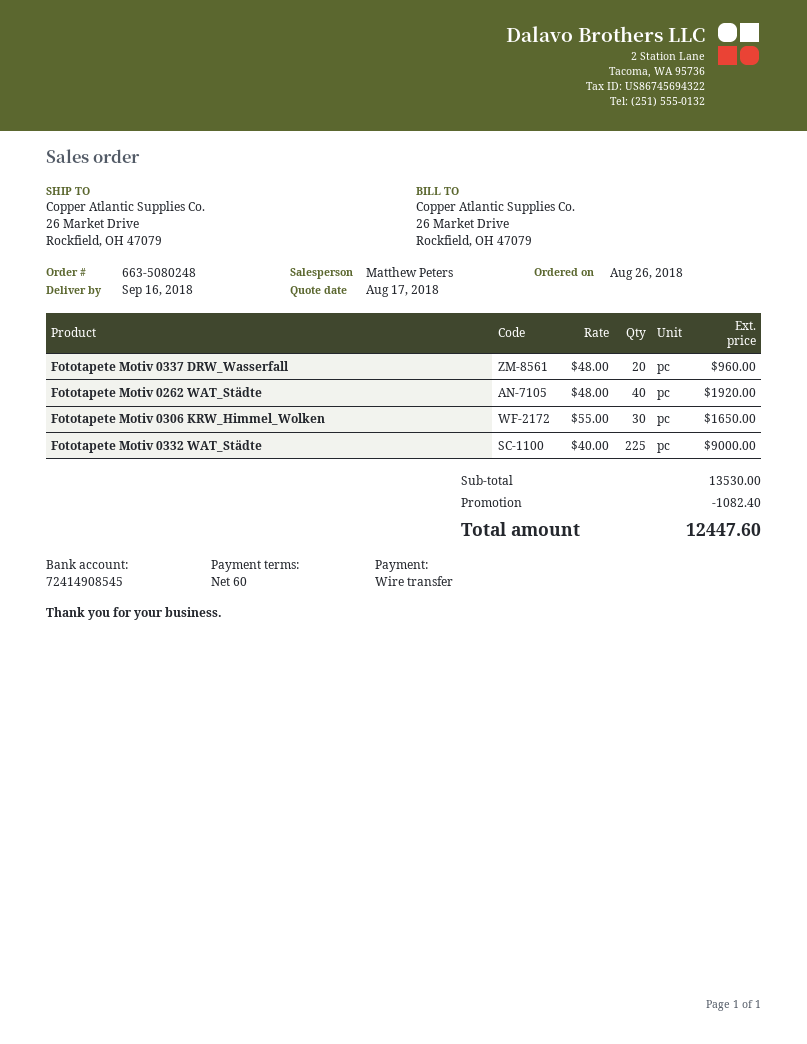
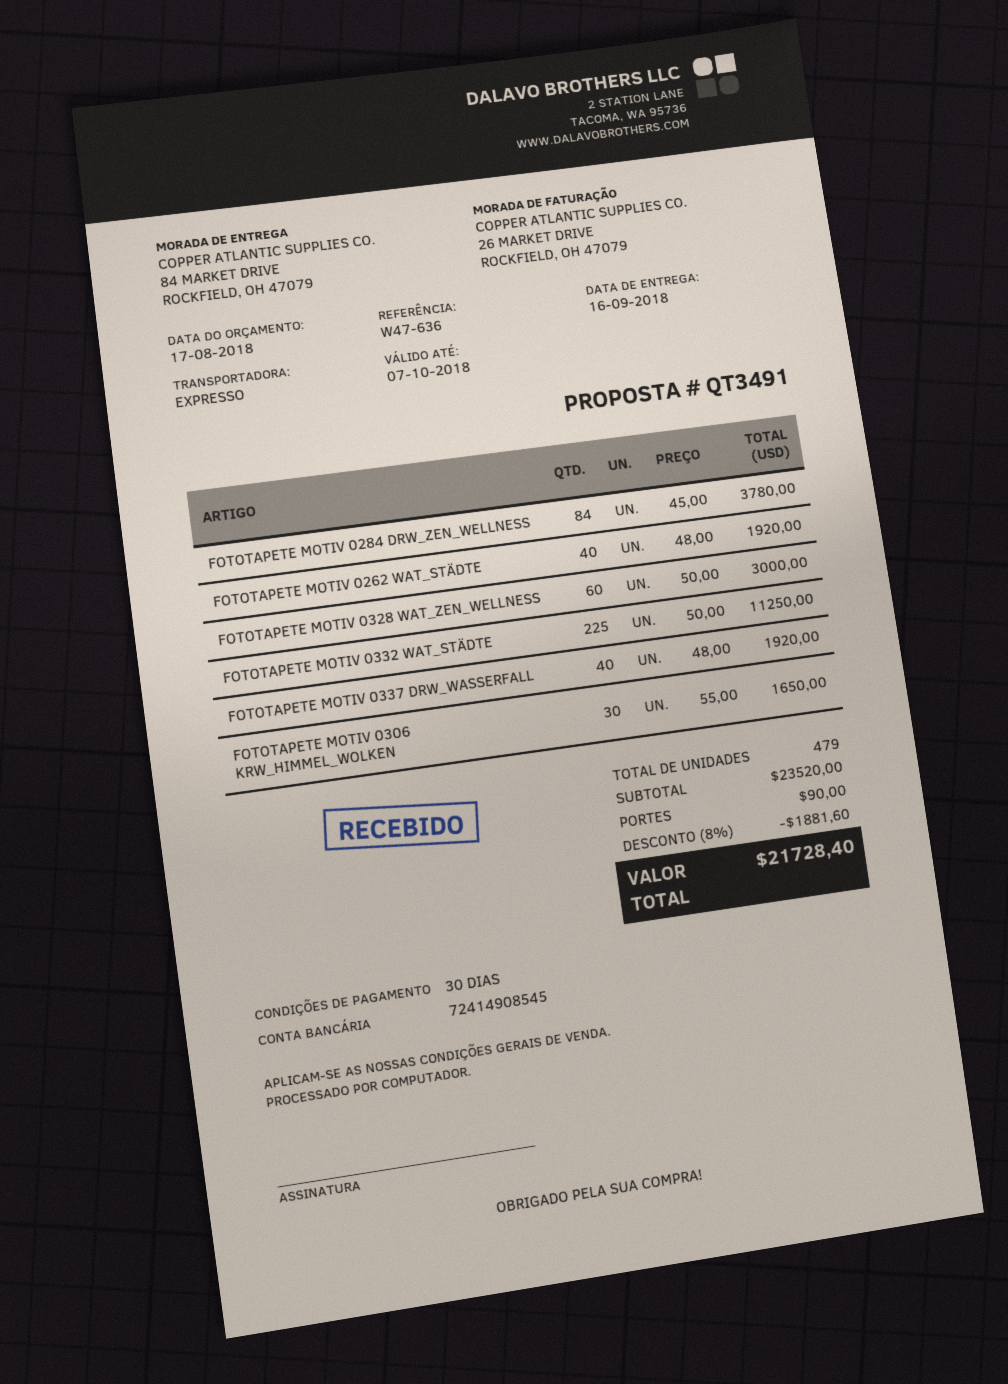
payment terms: 60 days -> 30 days
ship to: 26 Market Drive, Rockfield, OH 47079 -> 84 MARKET DRIVE, ROCKFIELD, OH 47079
Fototapete Motiv 0337 DRW_Wasserfall: 20 x 48.00 = 960.00 -> 40 x 48.00 = 1920.00
Fototapete Motiv 0332 WAT_Städte: 225 x 40.00 = 9000.00 -> 225 x 50.00 = 11250.00
FOTOTAPETE MOTIV 0284 DRW_ZEN_WELLNESS: none -> 84 x 45.00 = 3780.00
FOTOTAPETE MOTIV 0328 WAT_ZEN_WELLNESS: none -> 60 x 50.00 = 3000.00
subtotal: 13530.00 -> 23520.00
discount: 1082.40 -> 1881.60
shipping: none -> 90.00
total: 12447.60 -> 21728.40

